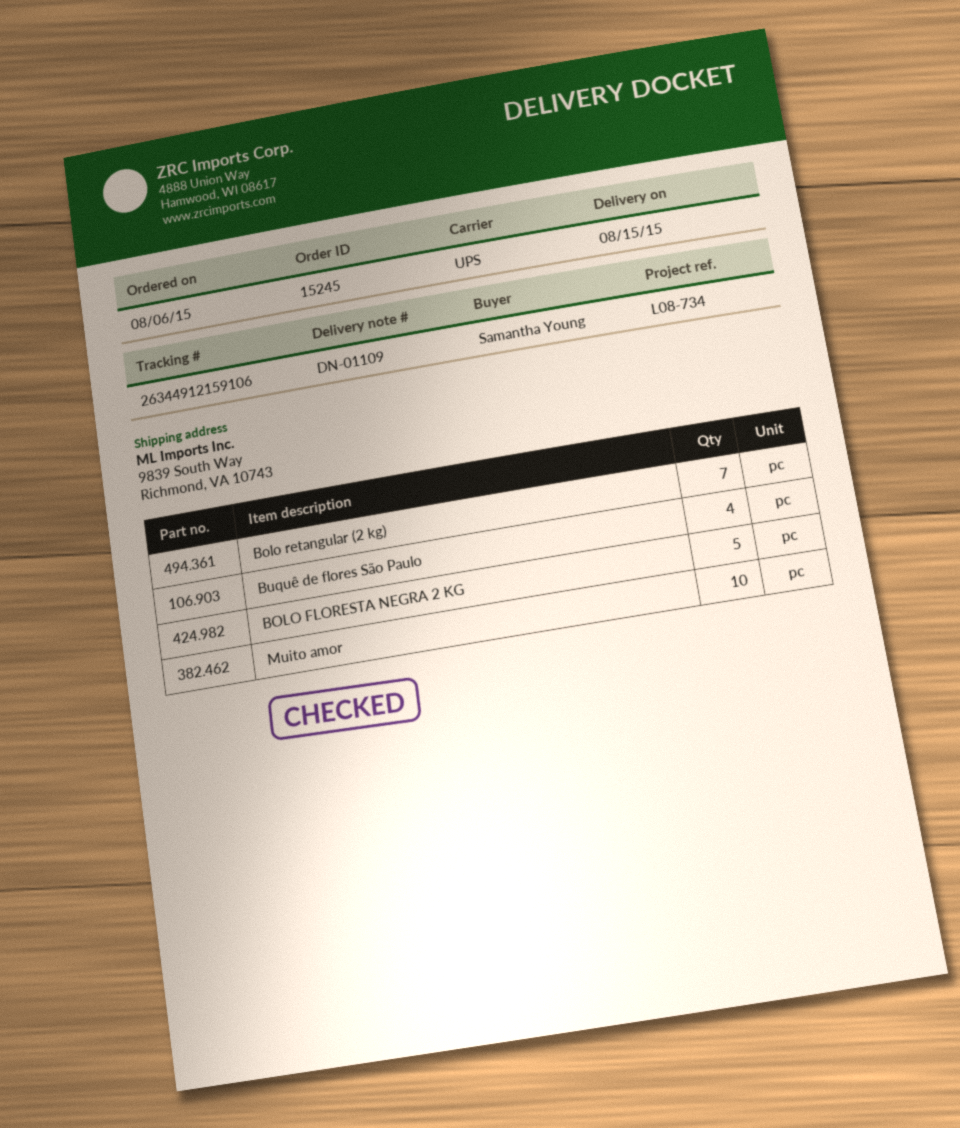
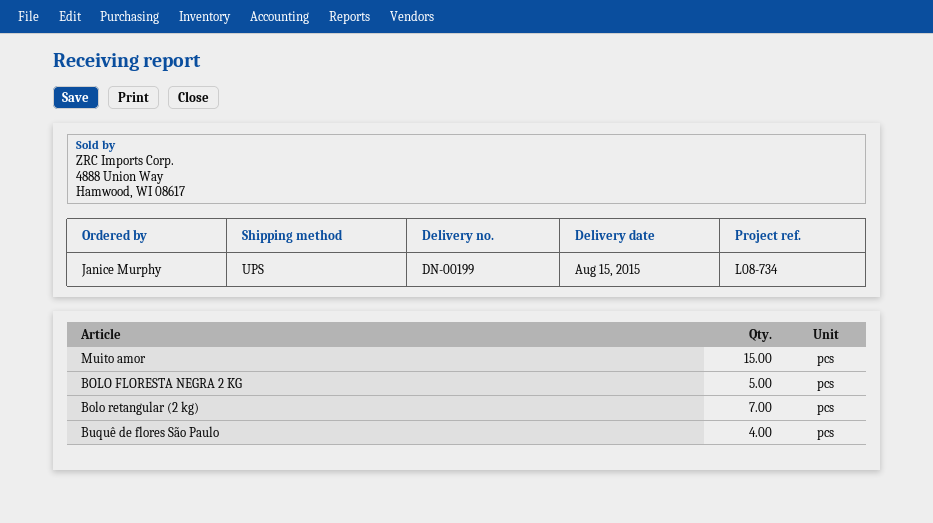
delivery note number: DN-01109 -> DN-00199
ordered by: Samantha Young -> Janice Murphy
Muito amor: 10 -> 15

